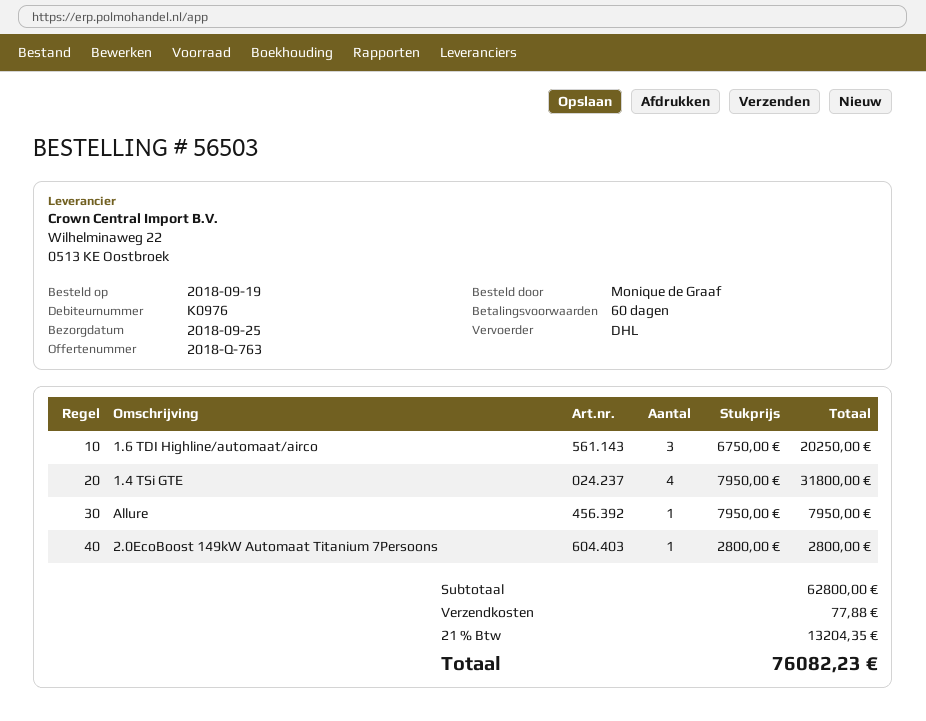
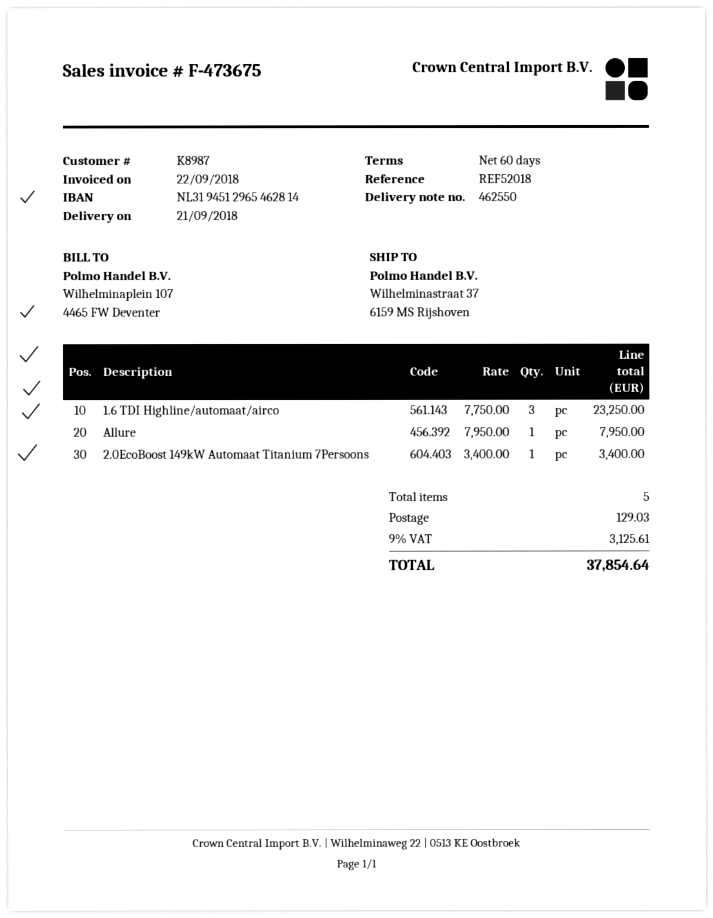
delivery date: 2018-09-25 -> 2018-09-21
customer number: K0976 -> K8987
1.6 TDI Highline/automaat/airco: 3 x 6750.00 = 20250.00 -> 3 x 7750.00 = 23250.00
1.4 TSi GTE: 4 x 7950.00 = 31800.00 -> none
2.0EcoBoost 149kW Automaat Titanium 7Persoons: 1 x 2800.00 = 2800.00 -> 1 x 3400.00 = 3400.00
shipping: 77.88 -> 129.03
tax: 21% = 13204.35 -> 9% = 3125.61
total: 76082.23 -> 37854.64

